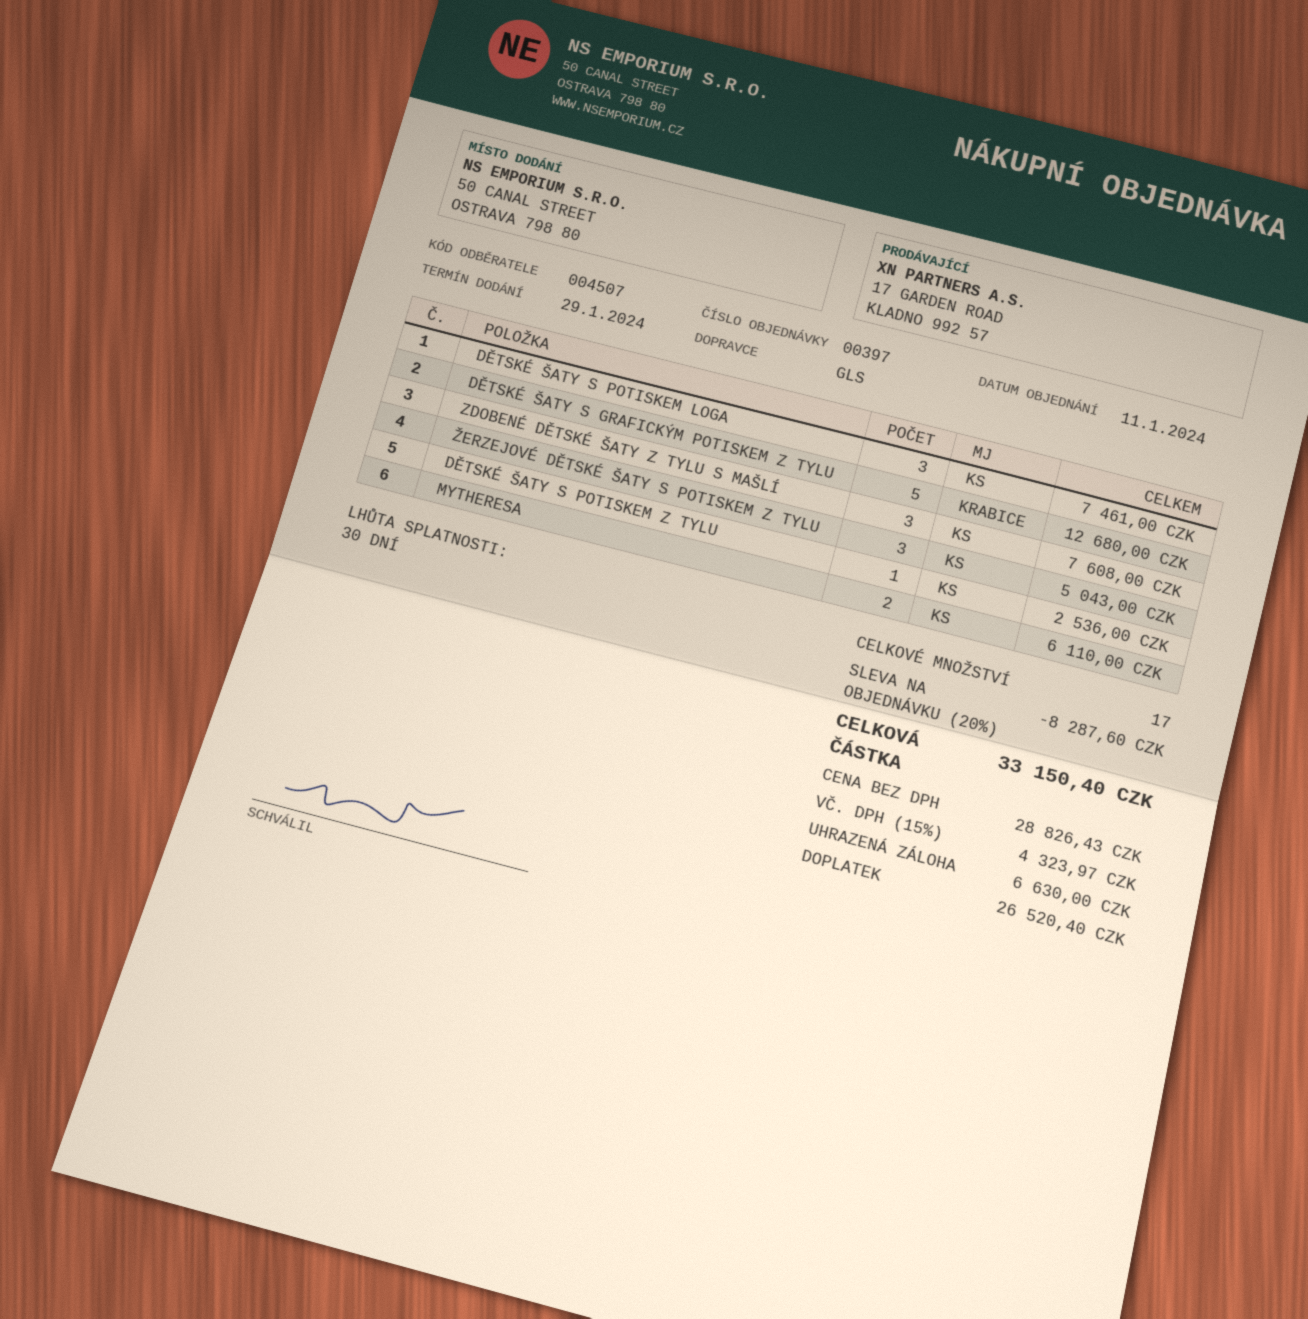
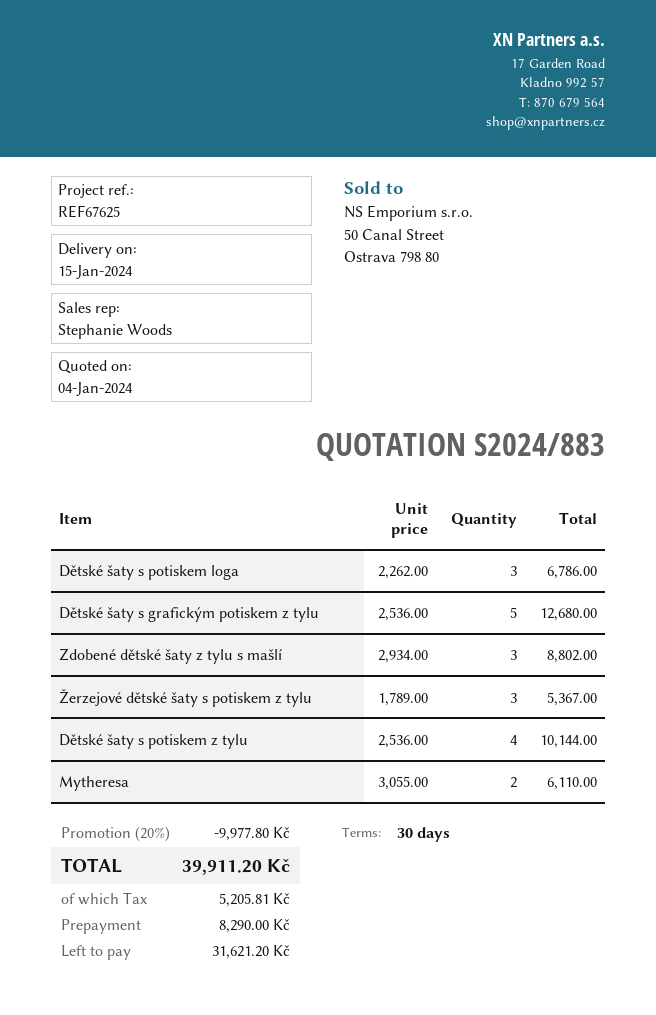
delivery date: 2024-01-29 -> 2024-01-15
DĚTSKÉ ŠATY S POTISKEM LOGA: 3 for 7461.00 -> 3 for 6786.00
ZDOBENÉ DĚTSKÉ ŠATY Z TYLU S MAŠLÍ: 3 for 7608.00 -> 3 for 8802.00
ŽERZEJOVÉ DĚTSKÉ ŠATY S POTISKEM Z TYLU: 3 for 5043.00 -> 3 for 5367.00
DĚTSKÉ ŠATY S POTISKEM Z TYLU: 1 for 2536.00 -> 4 for 10144.00
discount: 20% = 8287.60 -> 20% = 9977.80
tax: 4323.97 -> 5205.81
total: 33150.40 -> 39911.20
deposit: 6630.00 -> 8290.00
balance: 26520.40 -> 31621.20

